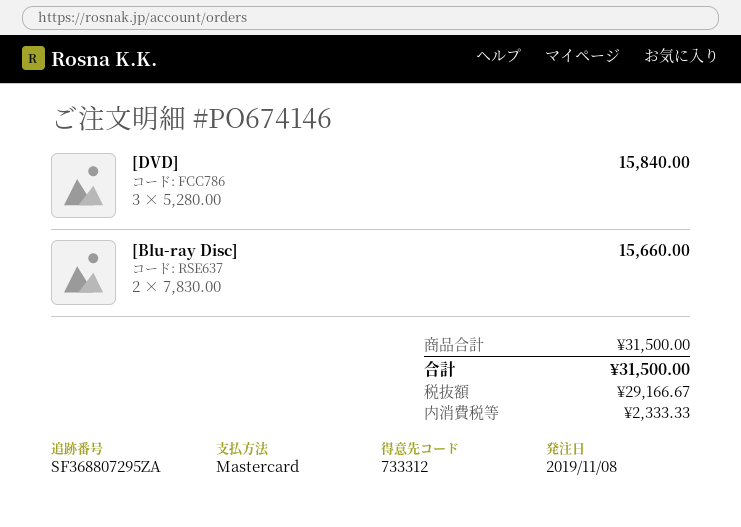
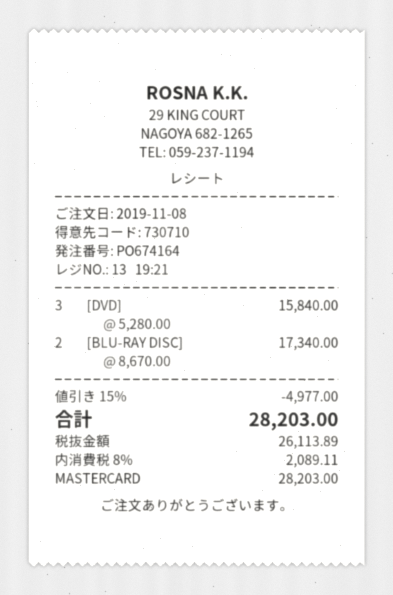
order number: PO674146 -> PO674164
customer number: 733312 -> 730710
[Blu-ray Disc]: 2 x 7830.00 = 15660.00 -> 2 x 8670.00 = 17340.00
discount: none -> 15% = 4977.00
net: 29166.67 -> 26113.89
tax: 2333.33 -> 2089.11
total: 31500.00 -> 28203.00

